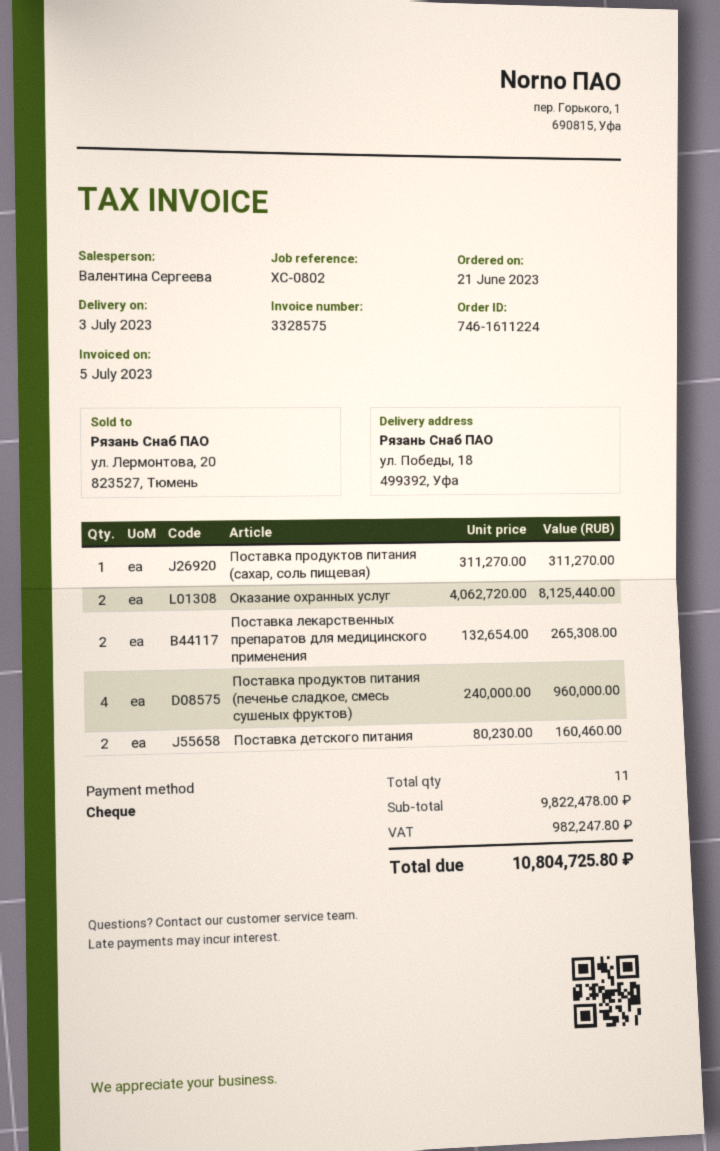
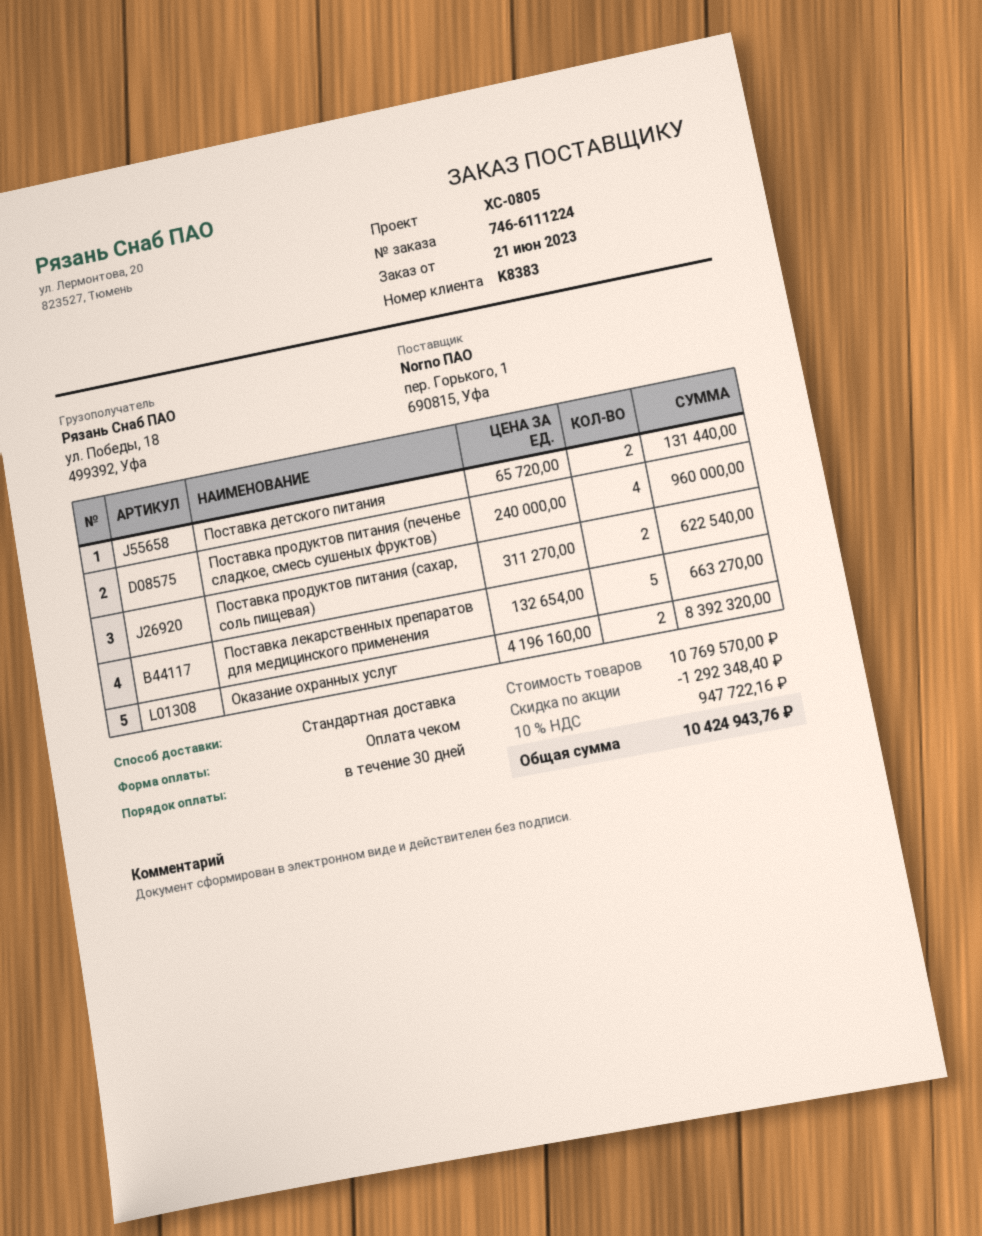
order number: 746-1611224 -> 746-6111224
reference: XC-0802 -> XC-0805
Поставкa продуктов питания (сахар, соль пищевая): 1 x 311270.00 = 311270.00 -> 2 x 311270.00 = 622540.00
Оказание охранных услуг: 2 x 4062720.00 = 8125440.00 -> 2 x 4196160.00 = 8392320.00
Поставка лекарственных препаратов для медицинского применения: 2 x 132654.00 = 265308.00 -> 5 x 132654.00 = 663270.00
Поставка детского питания: 2 x 80230.00 = 160460.00 -> 2 x 65720.00 = 131440.00
subtotal: 9822478.00 -> 10769570.00
discount: none -> 1292348.40
tax: 982247.80 -> 947722.16
total: 10804725.80 -> 10424943.76

